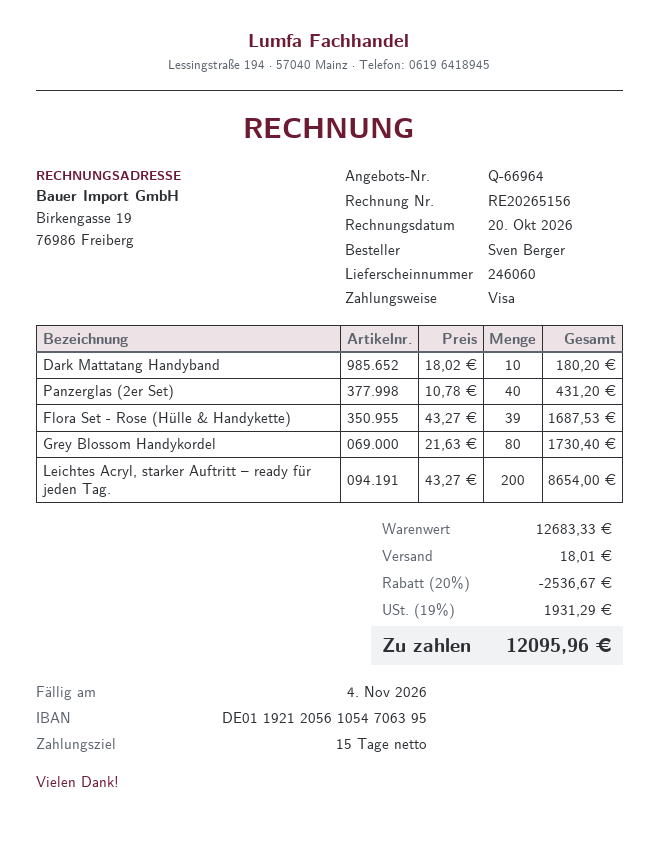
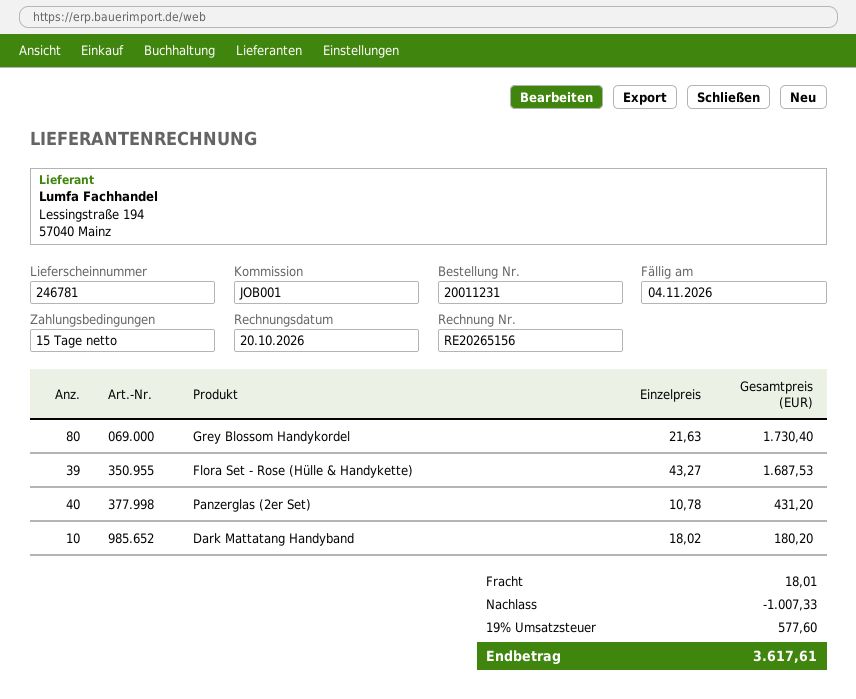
delivery note number: 246060 -> 246781
Leichtes Acryl, starker Auftritt – ready für jeden Tag.: 200 x 43.27 = 8654.00 -> none
discount: 2536.67 -> 1007.33
tax: 19% = 1931.29 -> 19% = 577.60
total: 12095.96 -> 3617.61

